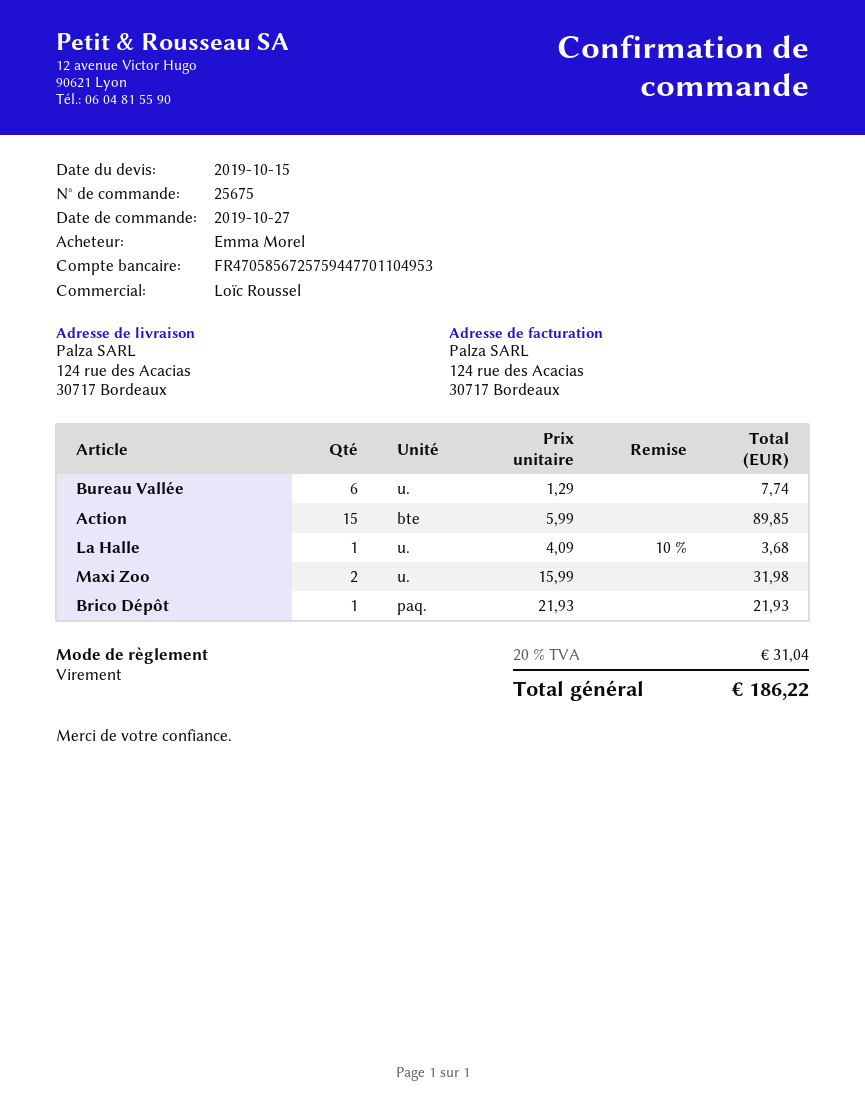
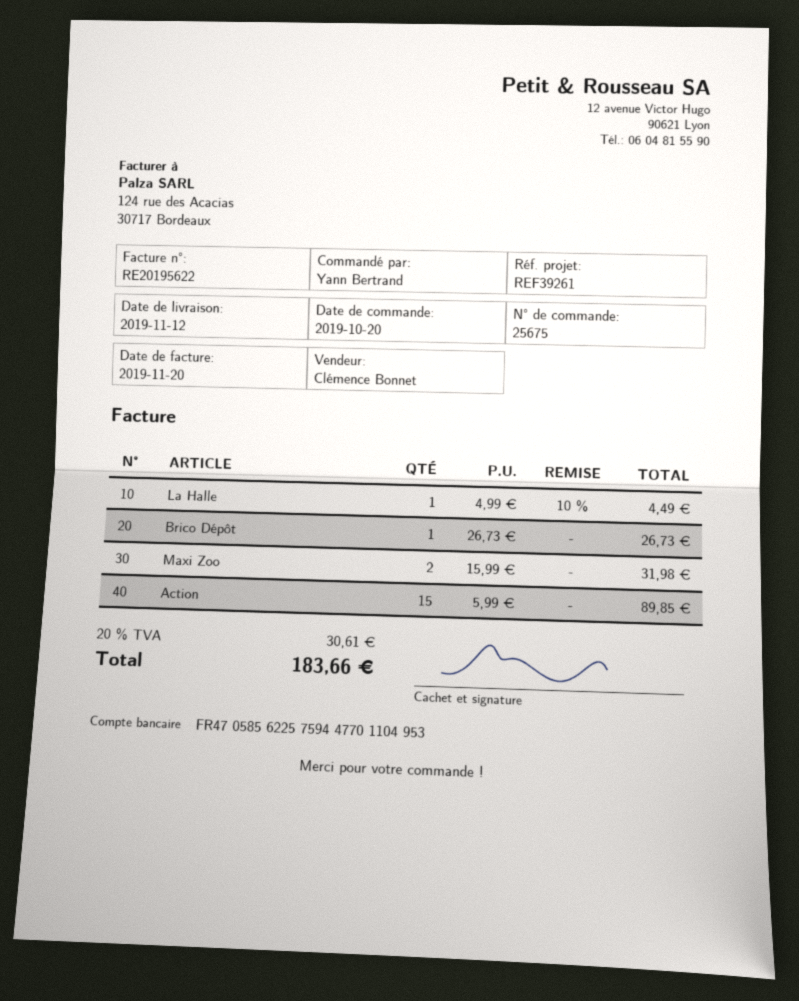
order date: 2019-10-27 -> 2019-10-20
ordered by: Emma Morel -> Yann Bertrand
sales rep: Loïc Roussel -> Clémence Bonnet
bank account: FR4705856725759447701104953 -> FR4705856225759447701104953
Bureau Vallée: 6 x 1.29 = 7.74 -> none
La Halle: 1 x 4.09 - 10% = 3.68 -> 1 x 4.99 - 10% = 4.49
Brico Dépôt: 1 x 21.93 = 21.93 -> 1 x 26.73 = 26.73
tax: 20% = 31.04 -> 20% = 30.61
total: 186.22 -> 183.66

